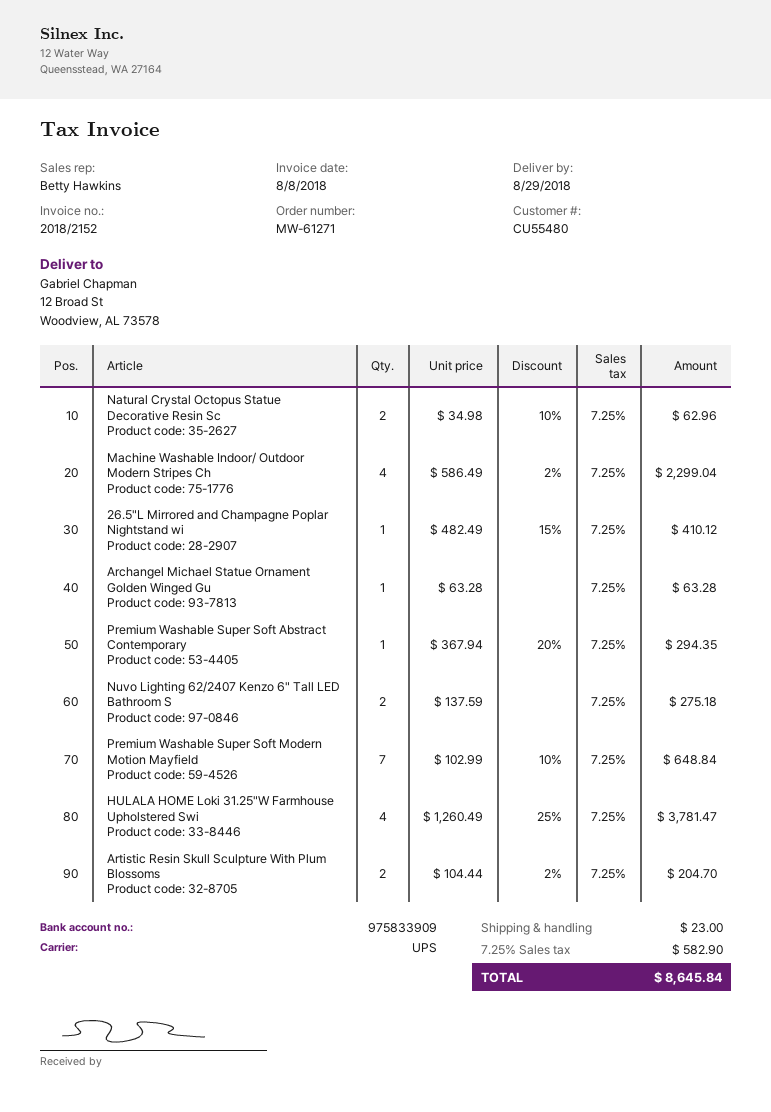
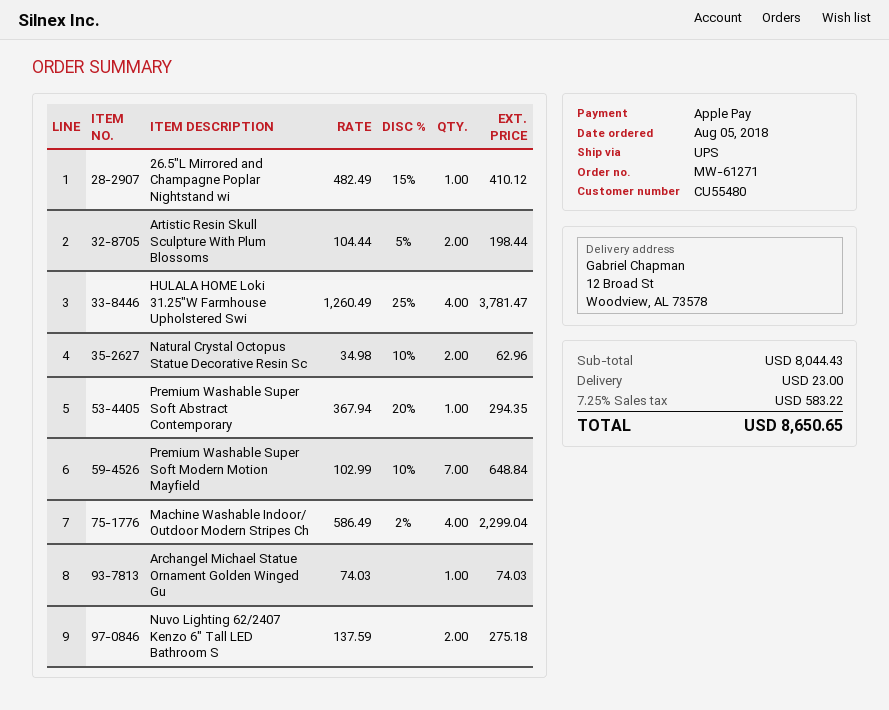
Archangel Michael Statue Ornament Golden Winged Gu: 1 x 63.28 = 63.28 -> 1 x 74.03 = 74.03
Artistic Resin Skull Sculpture With Plum Blossoms: 2 x 104.44 - 2% = 204.70 -> 2 x 104.44 - 5% = 198.44
tax: 7.25% = 582.90 -> 7.25% = 583.22
total: 8645.84 -> 8650.65

